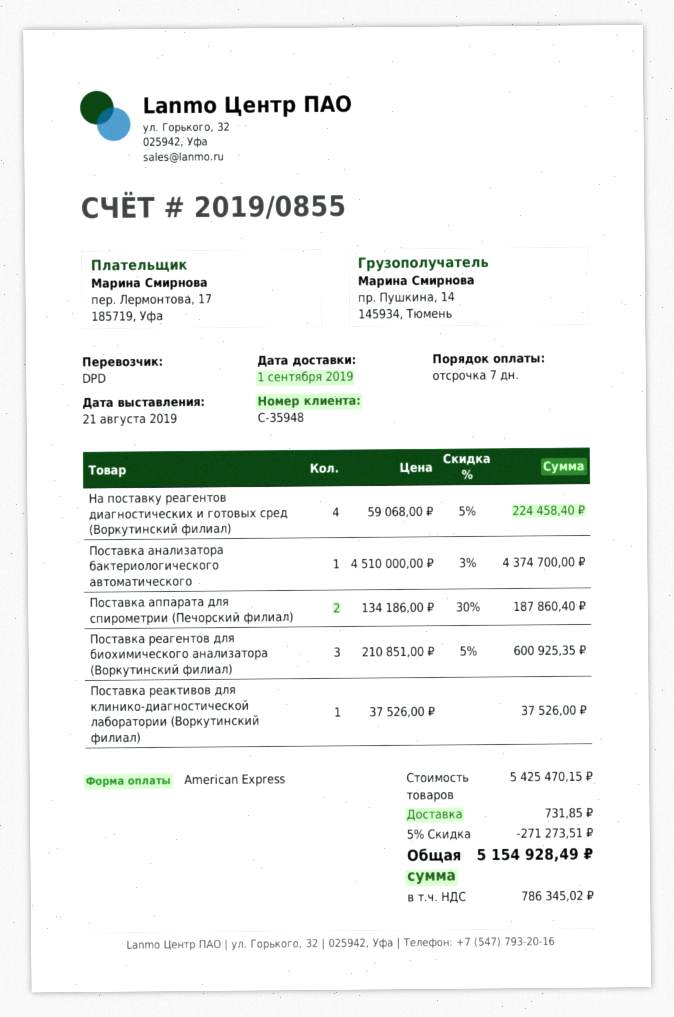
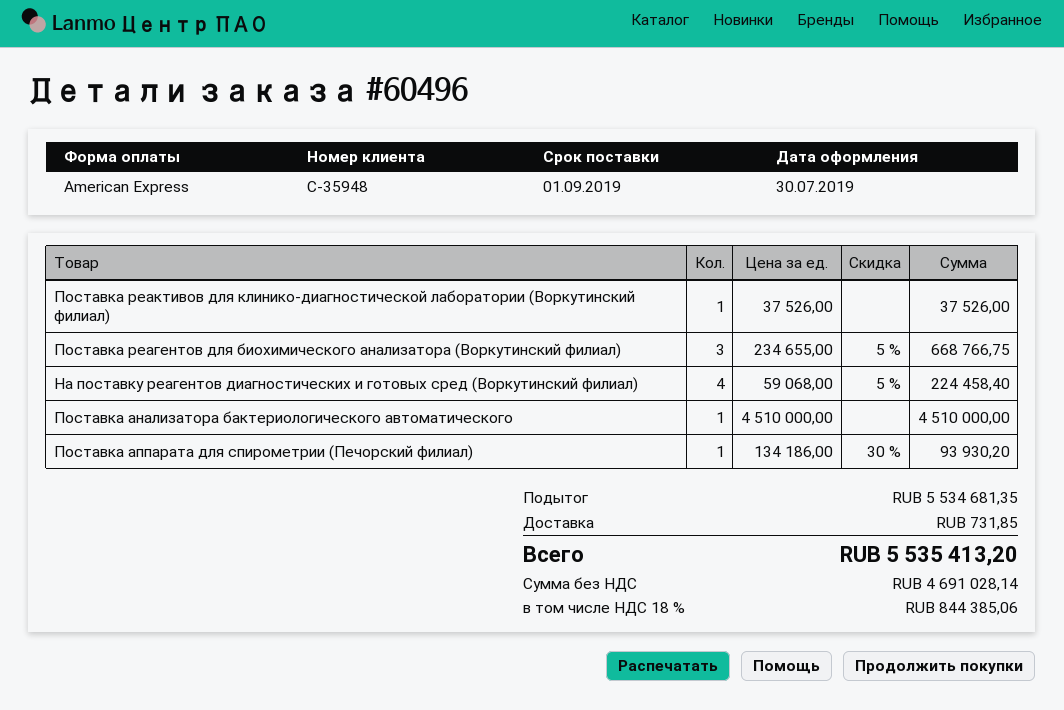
Поставка анализатора бактериологического автоматического: 1 x 4510000.00 - 3% = 4374700.00 -> 1 x 4510000.00 = 4510000.00
Поставка аппарата для спирометрии (Печорский филиал): 2 x 134186.00 - 30% = 187860.40 -> 1 x 134186.00 - 30% = 93930.20
Поставка реагентов для биохимического анализатора (Воркутинский филиал): 3 x 210851.00 - 5% = 600925.35 -> 3 x 234655.00 - 5% = 668766.75
subtotal: 5425470.15 -> 5534681.35
discount: 5% = 271273.51 -> none
tax: 786345.02 -> 844385.06
total: 5154928.49 -> 5535413.20

